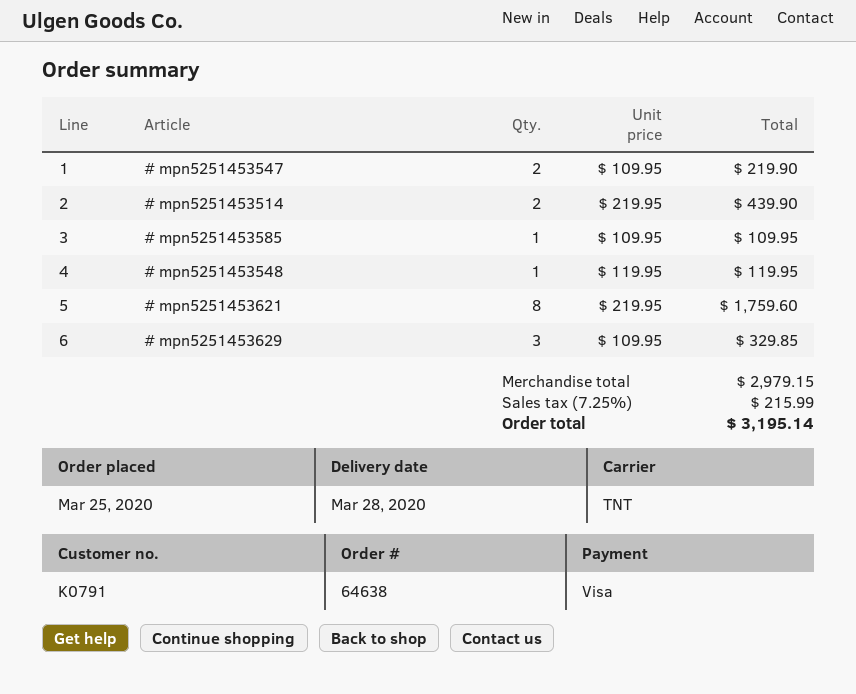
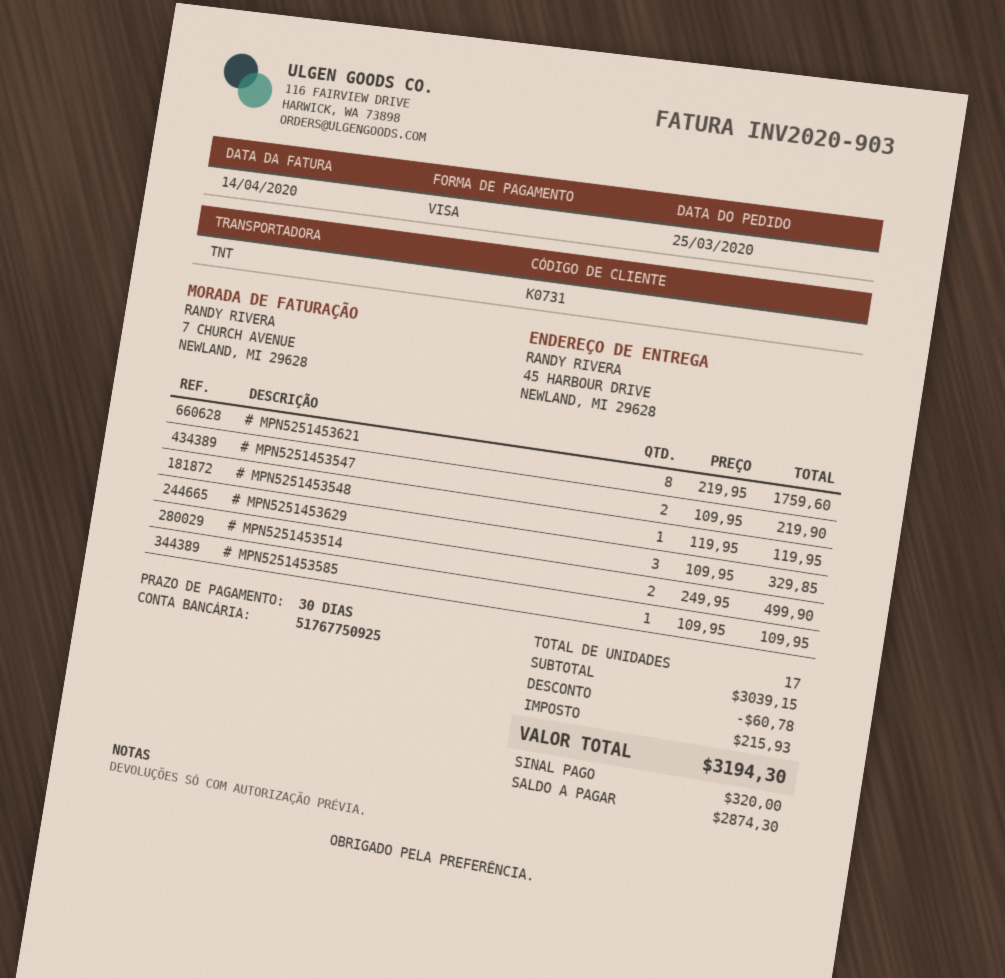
customer number: K0791 -> K0731
# mpn5251453514: 2 x 219.95 = 439.90 -> 2 x 249.95 = 499.90
subtotal: 2979.15 -> 3039.15
discount: none -> 60.78
tax: 215.99 -> 215.93
total: 3195.14 -> 3194.30

